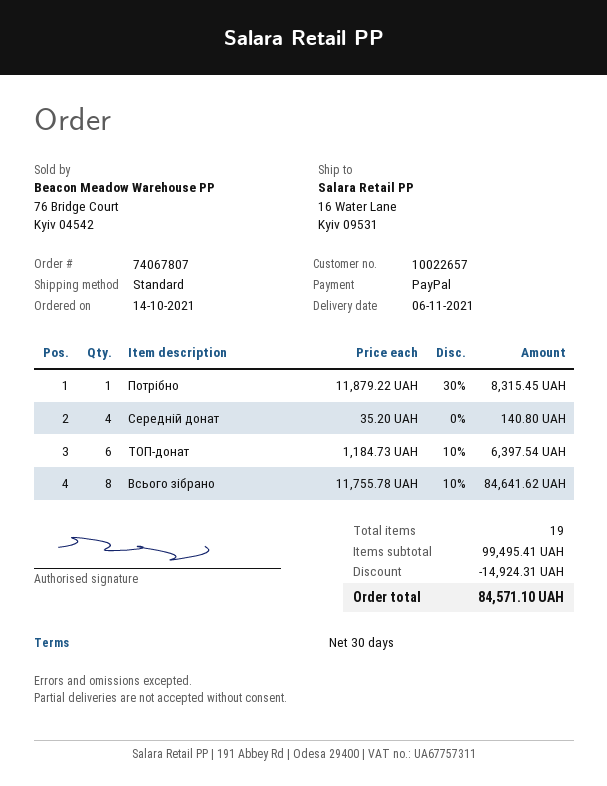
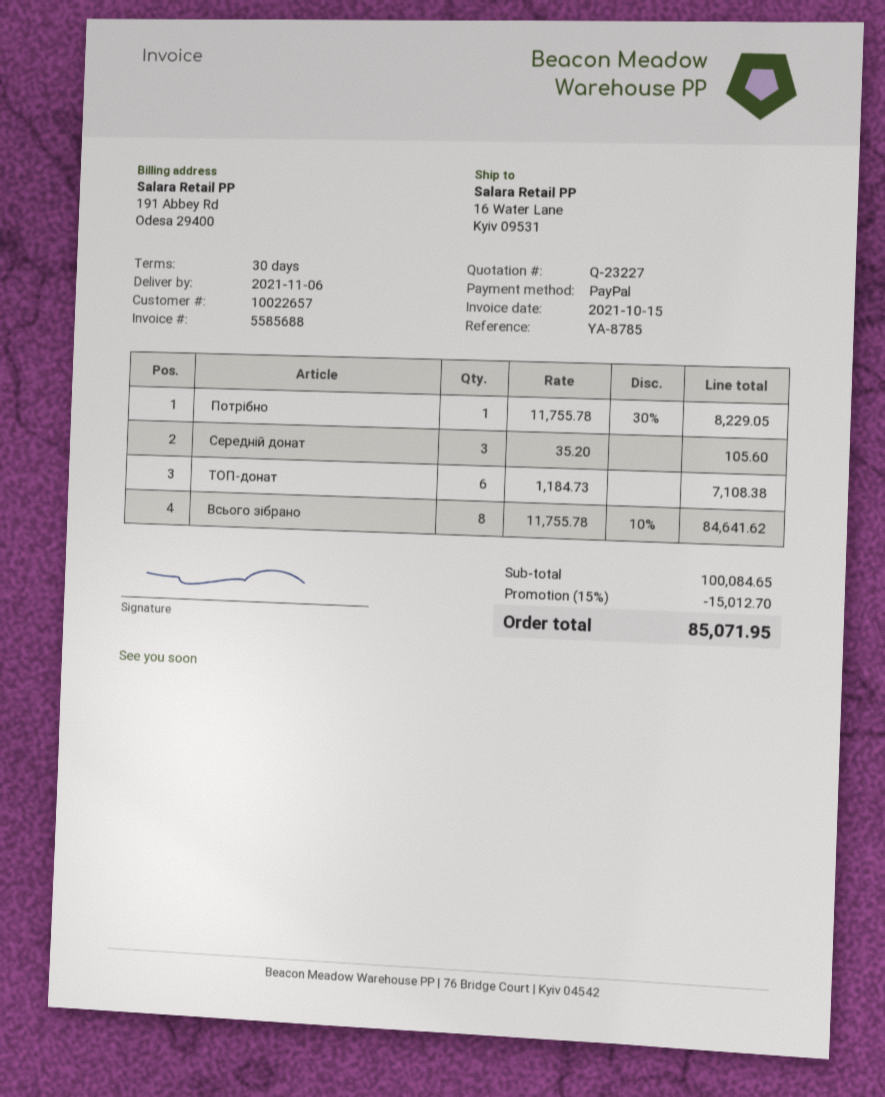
Потрібно: 1 x 11879.22 - 30% = 8315.45 -> 1 x 11755.78 - 30% = 8229.05
Середній донат: 4 x 35.20 = 140.80 -> 3 x 35.20 = 105.60
ТОП-донат: 6 x 1184.73 - 10% = 6397.54 -> 6 x 1184.73 = 7108.38
subtotal: 99495.41 -> 100084.65
discount: 14924.31 -> 15012.70
total: 84571.10 -> 85071.95

